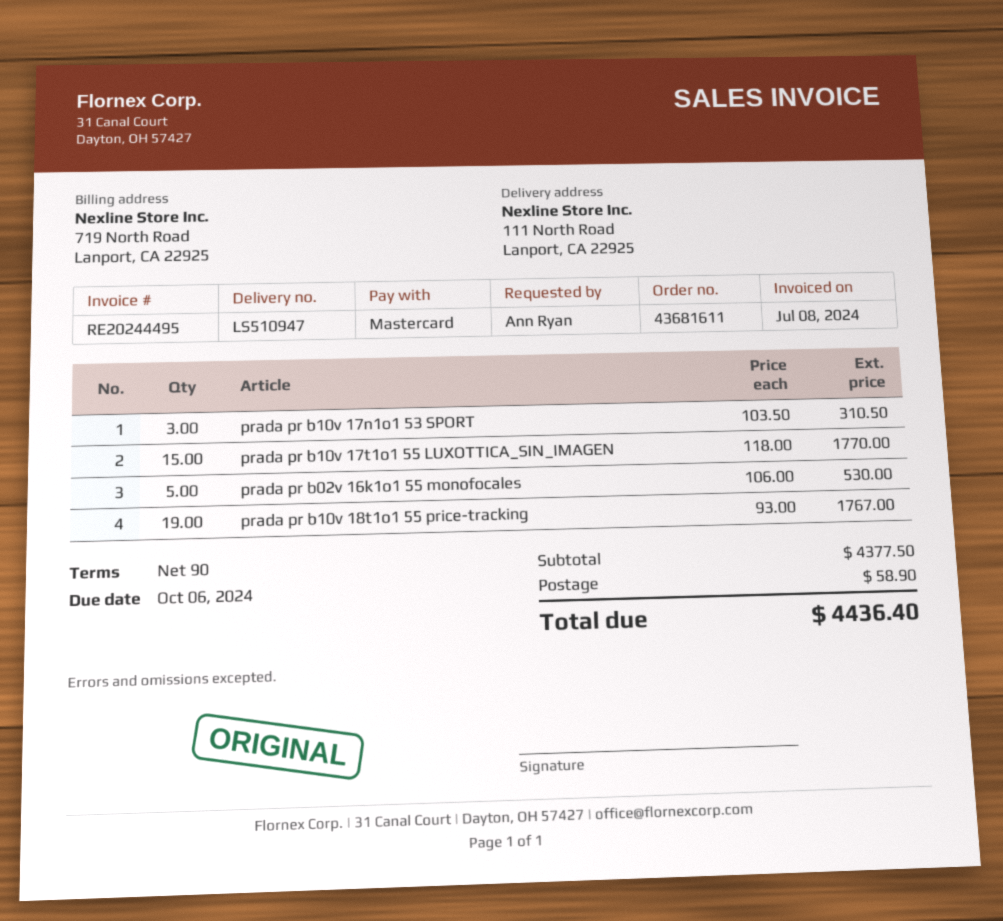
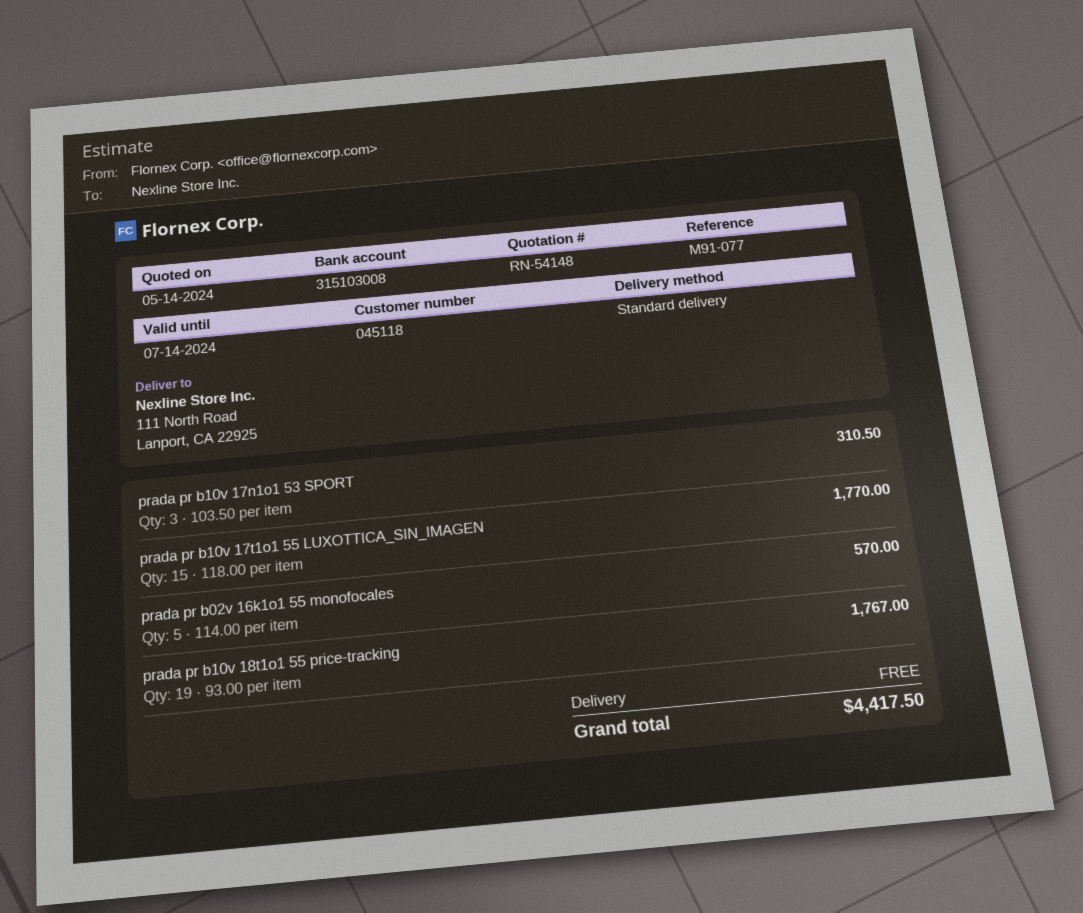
prada pr b02v 16k1o1 55 monofocales: 5 x 106.00 = 530.00 -> 5 x 114.00 = 570.00
shipping: 58.90 -> 0.00
total: 4436.40 -> 4417.50

